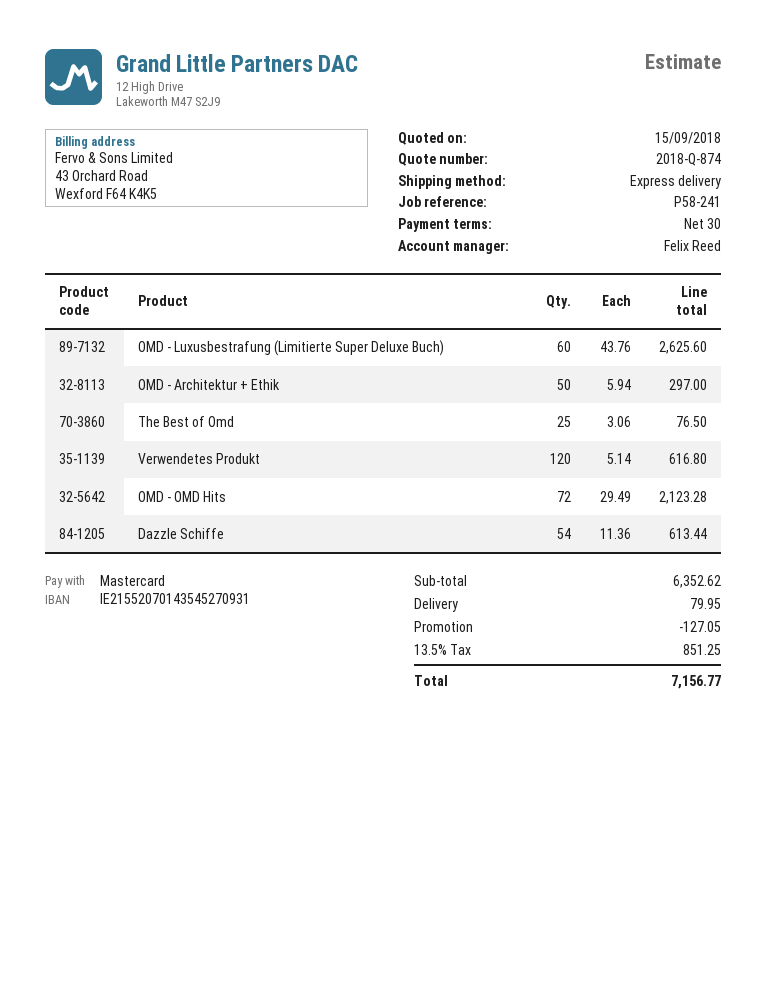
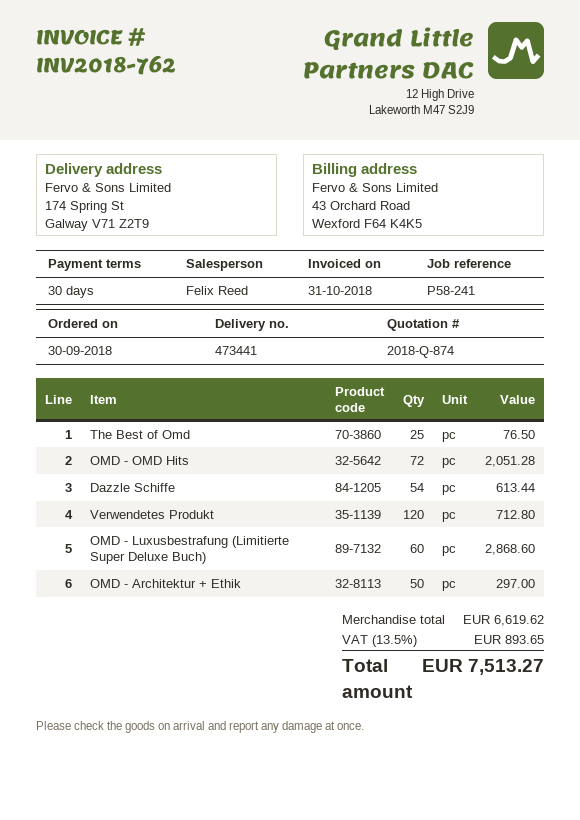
OMD - Luxusbestrafung (Limitierte Super Deluxe Buch): 60 for 2625.60 -> 60 for 2868.60
Verwendetes Produkt: 120 for 616.80 -> 120 for 712.80
OMD - OMD Hits: 72 for 2123.28 -> 72 for 2051.28
subtotal: 6352.62 -> 6619.62
discount: 127.05 -> none
shipping: 79.95 -> none
tax: 13.5% = 851.25 -> 13.5% = 893.65
total: 7156.77 -> 7513.27

